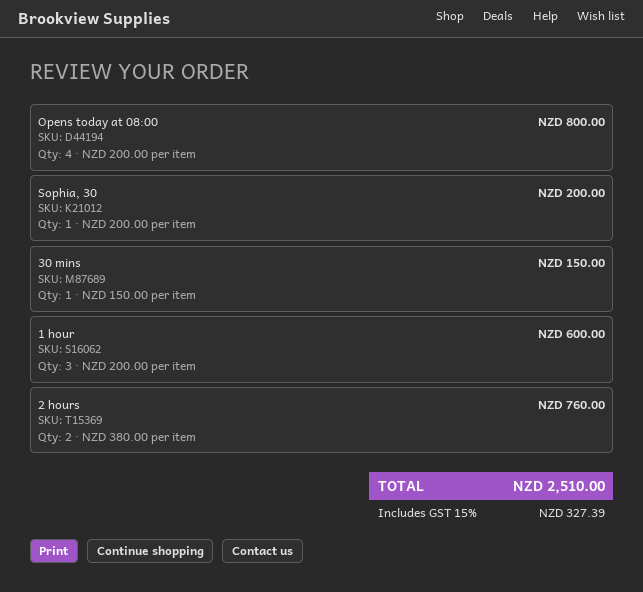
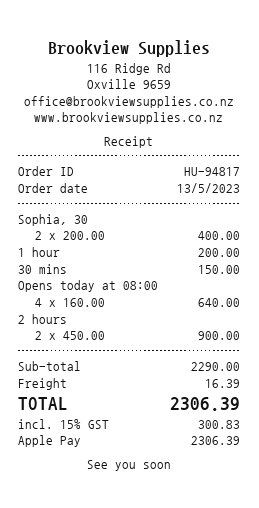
Opens today at 08:00: 4 x 200.00 = 800.00 -> 4 x 160.00 = 640.00
Sophia, 30: 1 x 200.00 = 200.00 -> 2 x 200.00 = 400.00
1 hour: 3 x 200.00 = 600.00 -> 1 x 200.00 = 200.00
2 hours: 2 x 380.00 = 760.00 -> 2 x 450.00 = 900.00
shipping: none -> 16.39
tax: 15% = 327.39 -> 15% = 300.83
total: 2510.00 -> 2306.39

